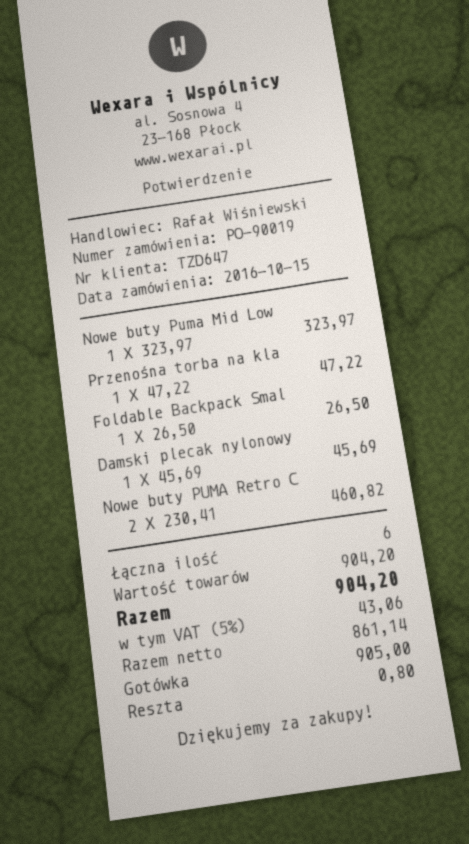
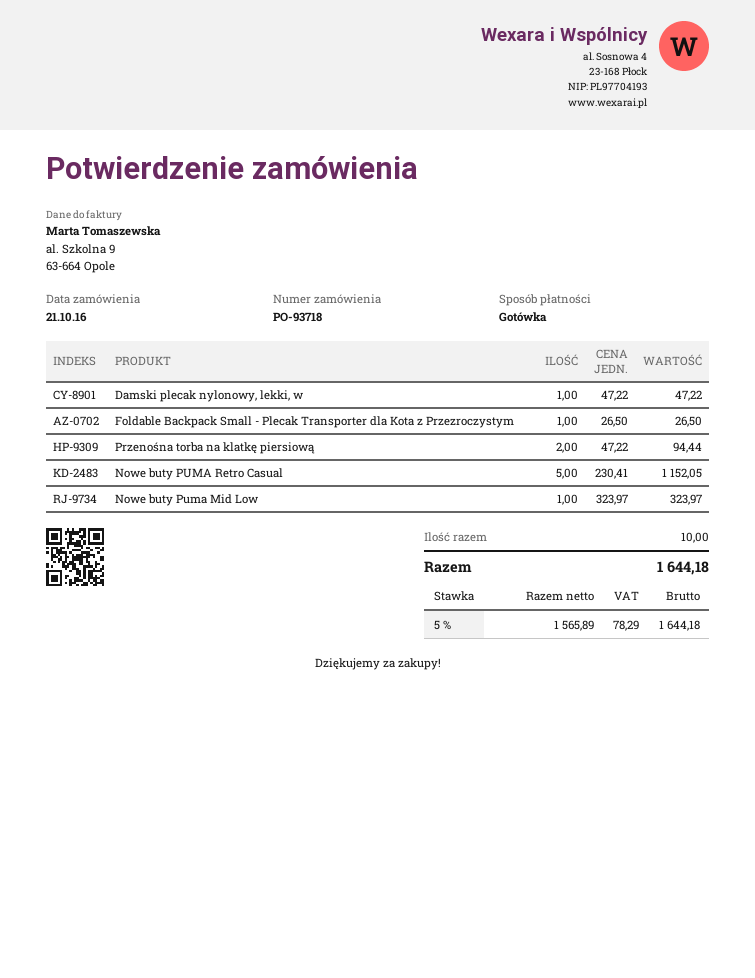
order number: PO-90019 -> PO-93718
order date: 2016-10-15 -> 2016-10-21
Przenośna torba na kla: 1 x 47.22 = 47.22 -> 2 x 47.22 = 94.44
Damski plecak nylonowy: 1 x 45.69 = 45.69 -> 1 x 47.22 = 47.22
Nowe buty PUMA Retro C: 2 x 230.41 = 460.82 -> 5 x 230.41 = 1152.05
total quantity: 6 -> 10
net: 861.14 -> 1565.89
tax: 5% = 43.06 -> 5% = 78.29
total: 904.20 -> 1644.18

